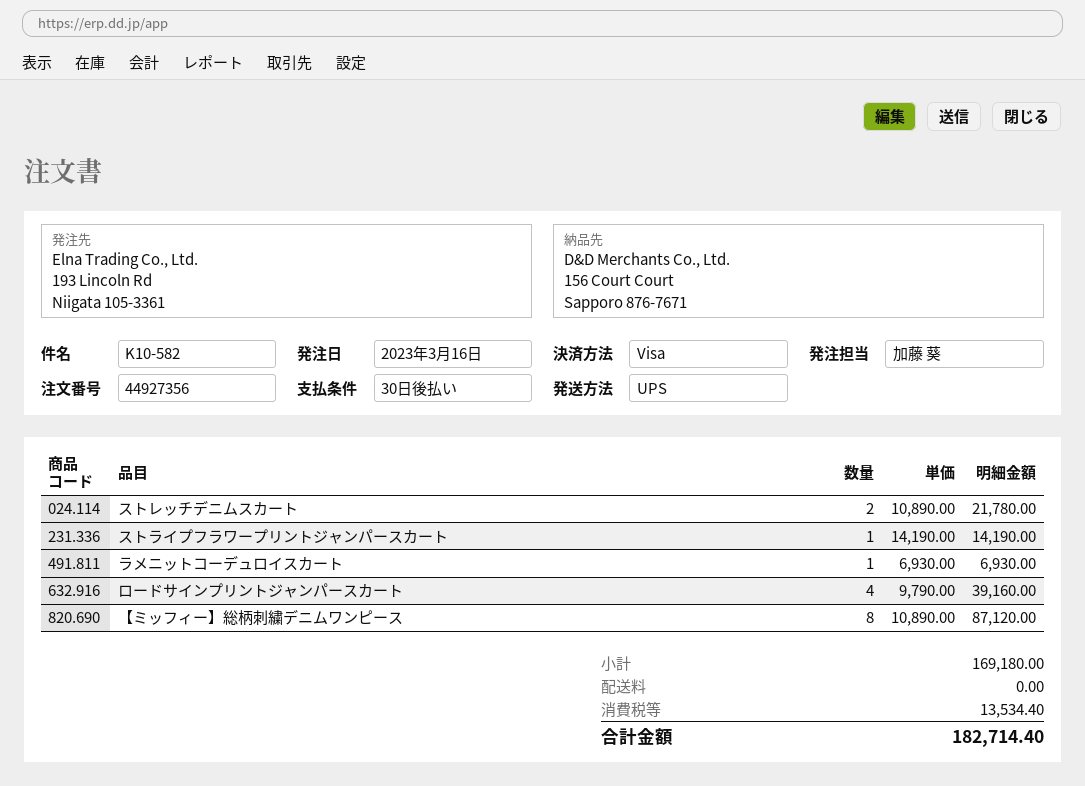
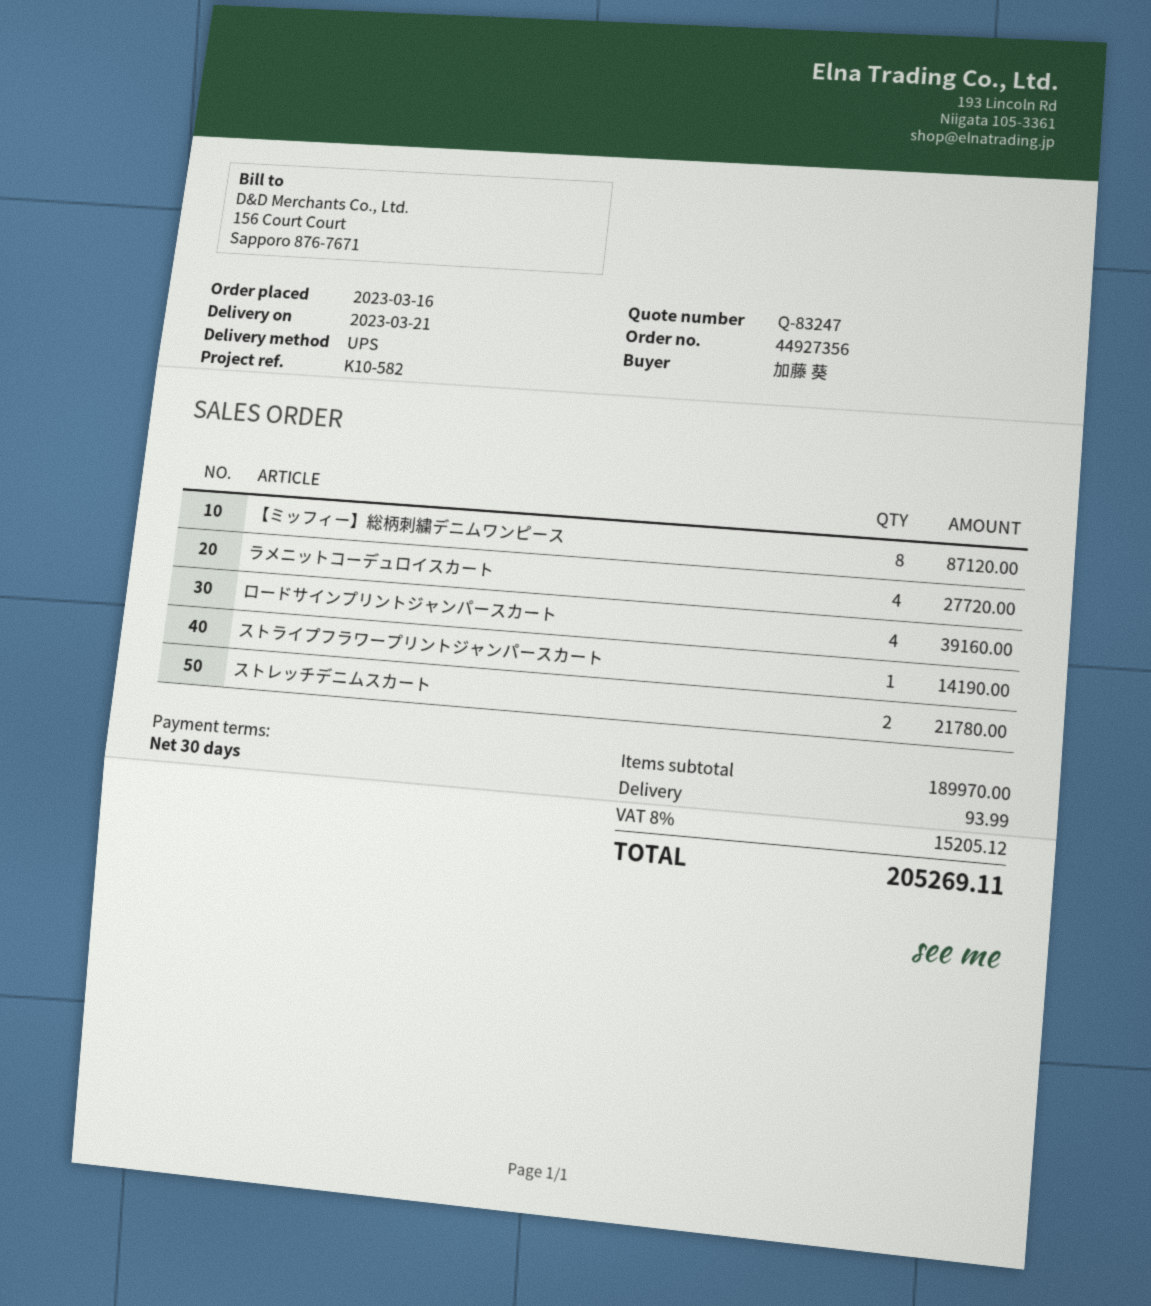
ラメニットコーデュロイスカート: 1 for 6930.00 -> 4 for 27720.00
subtotal: 169180.00 -> 189970.00
shipping: 0.00 -> 93.99
tax: 13534.40 -> 15205.12
total: 182714.40 -> 205269.11

